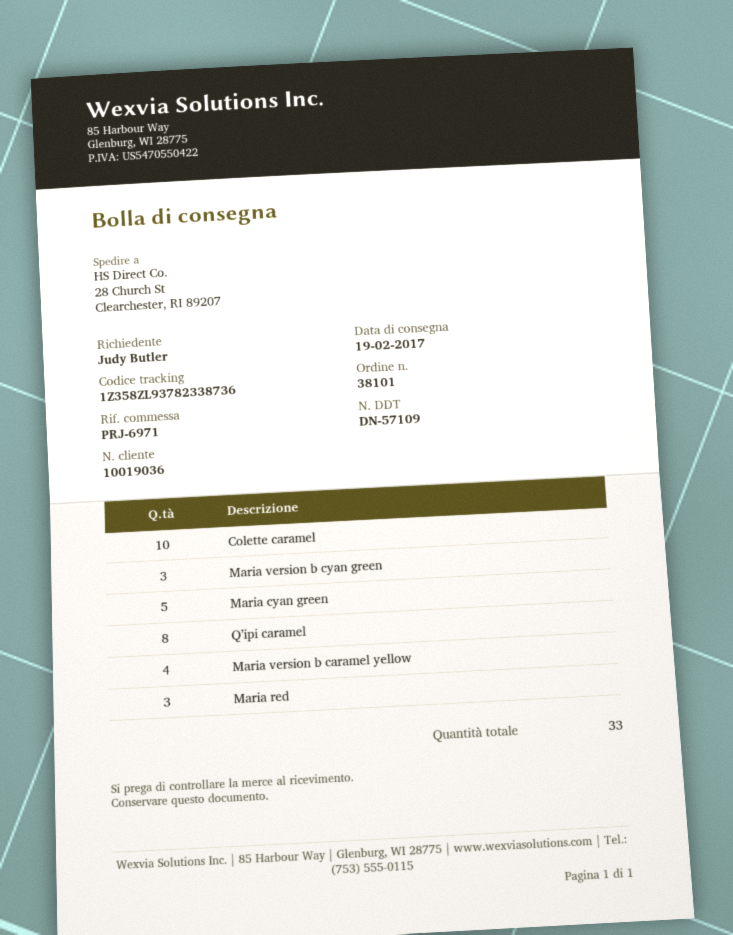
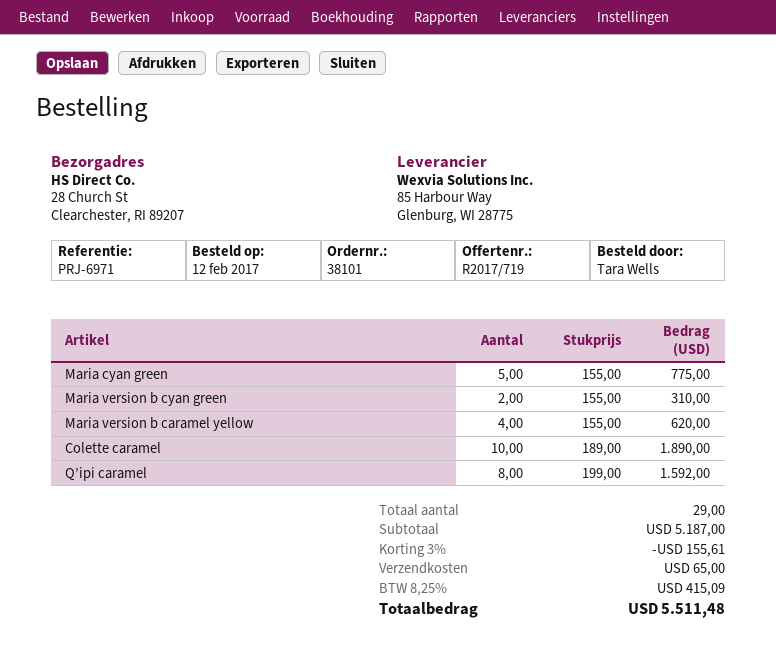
ordered by: Judy Butler -> Tara Wells
Maria version b cyan green: 3 -> 2
Maria red: 3 -> none
total quantity: 33 -> 29

